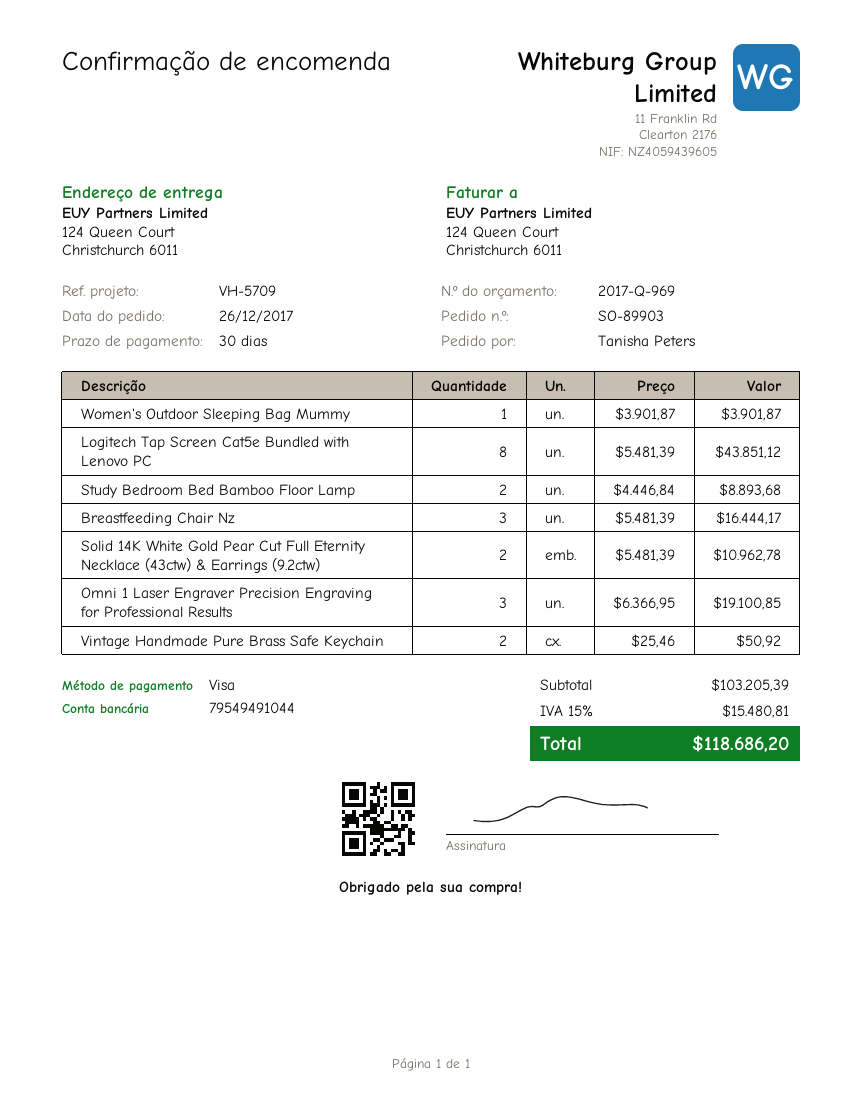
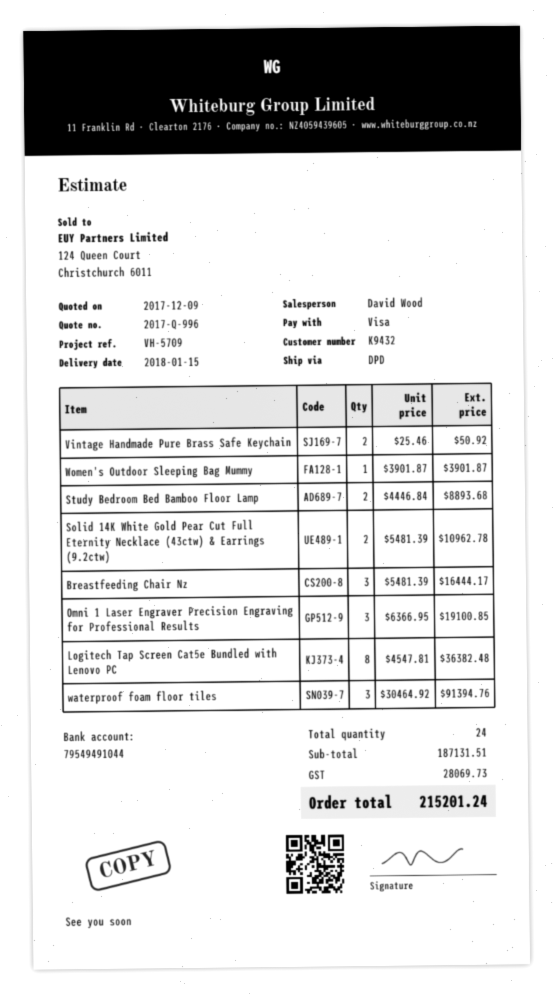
quote number: 2017-Q-969 -> 2017-Q-996
Logitech Tap Screen Cat5e Bundled with Lenovo PC: 8 x 5481.39 = 43851.12 -> 8 x 4547.81 = 36382.48
waterproof foam floor tiles: none -> 3 x 30464.92 = 91394.76
subtotal: 103205.39 -> 187131.51
tax: 15480.81 -> 28069.73
total: 118686.20 -> 215201.24

